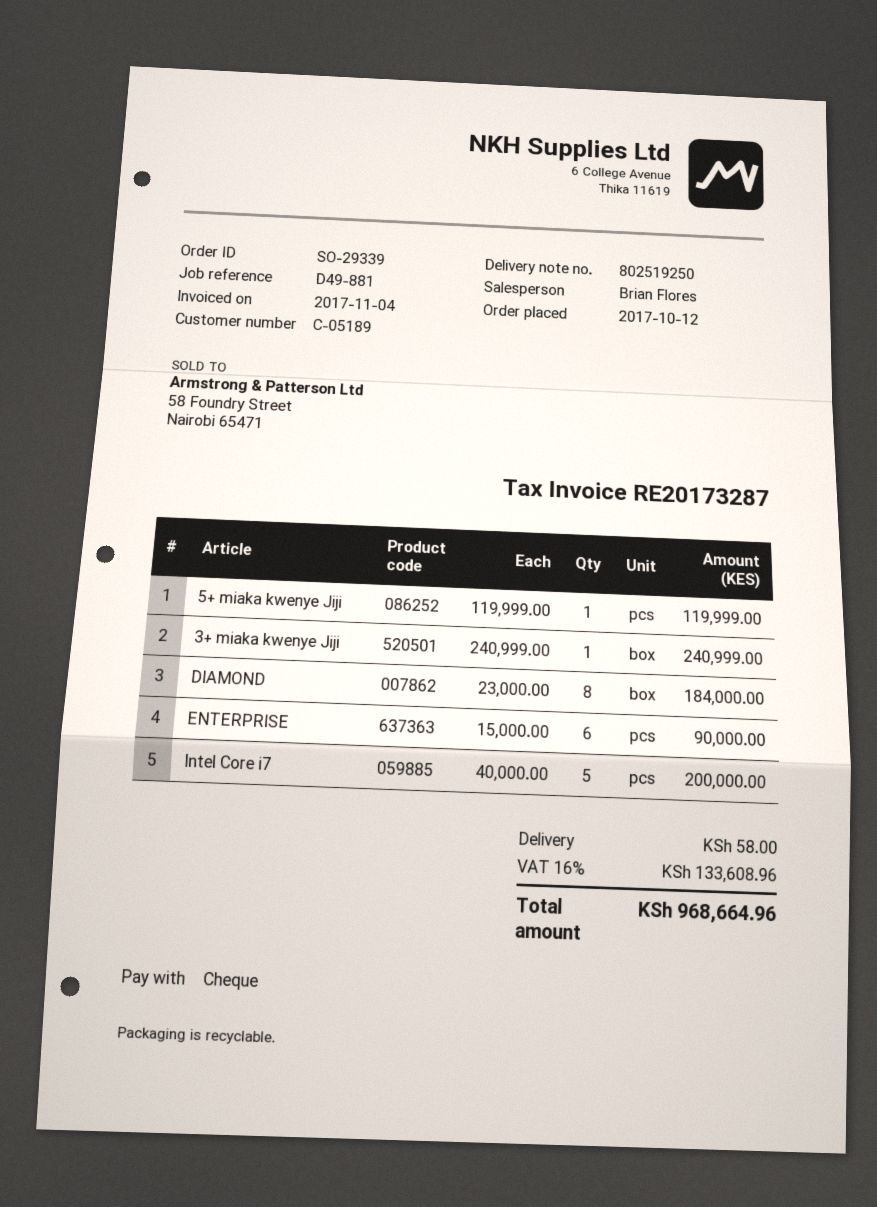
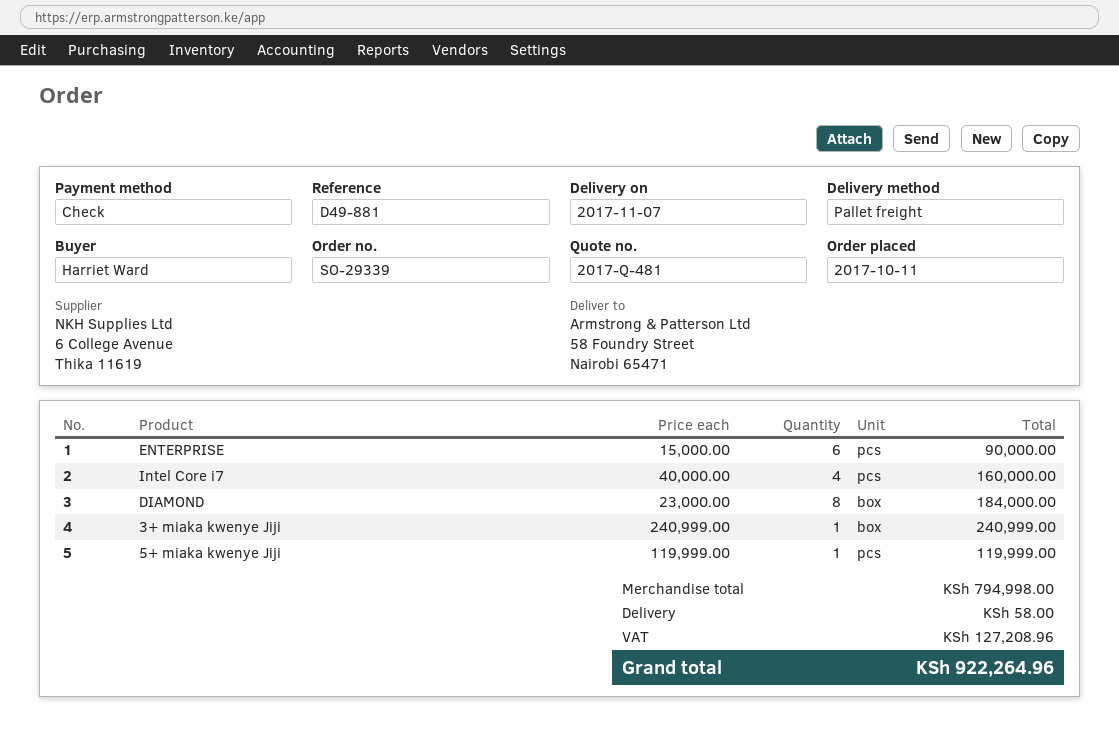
order date: 2017-10-12 -> 2017-10-11
Intel Core i7: 5 x 40000.00 = 200000.00 -> 4 x 40000.00 = 160000.00
tax: 133608.96 -> 127208.96
total: 968664.96 -> 922264.96

